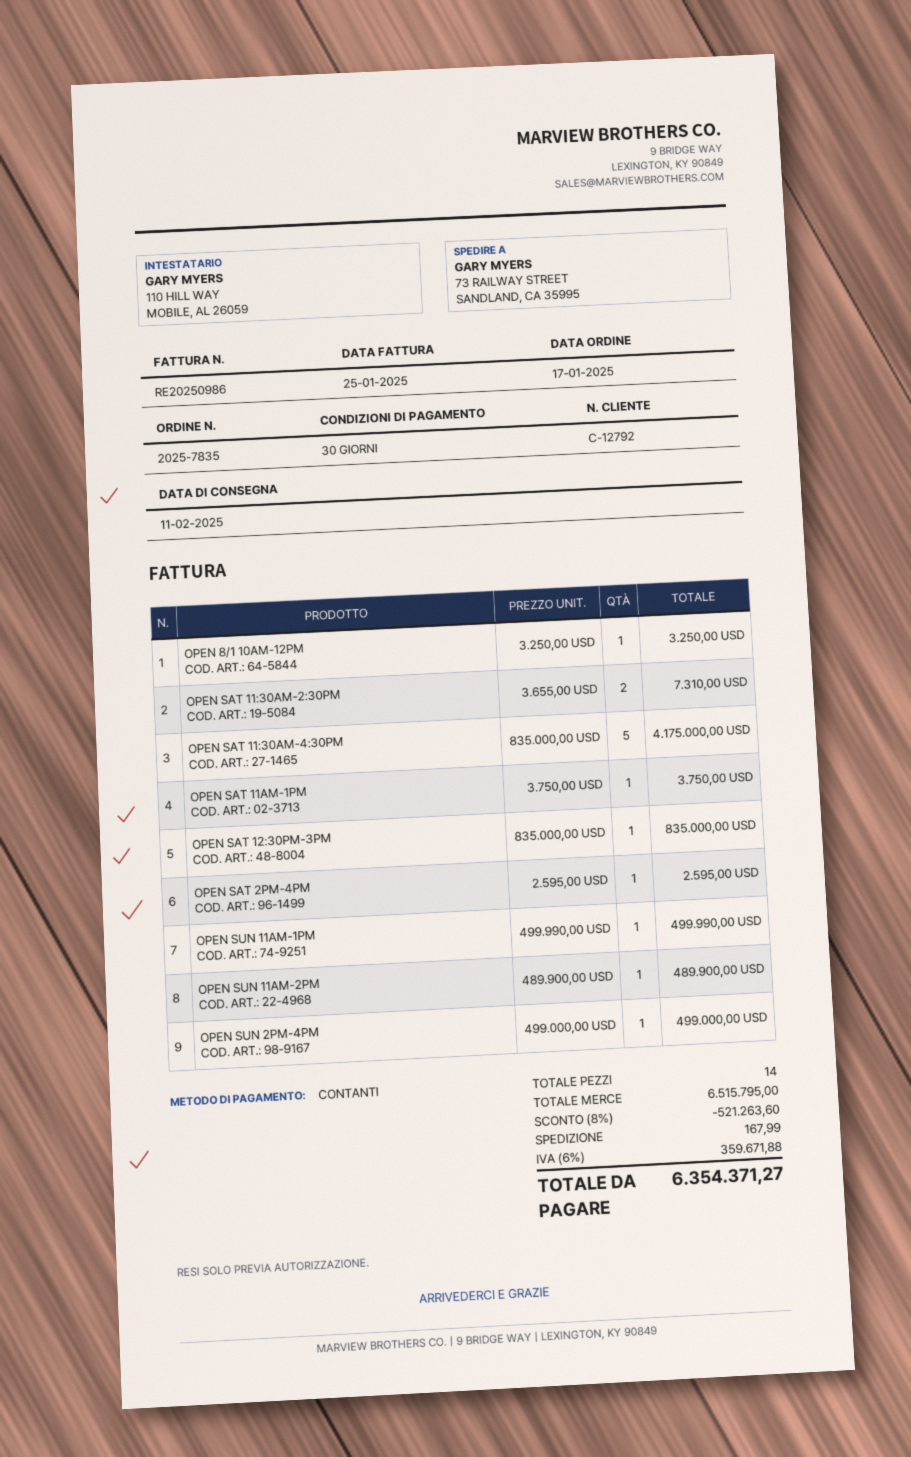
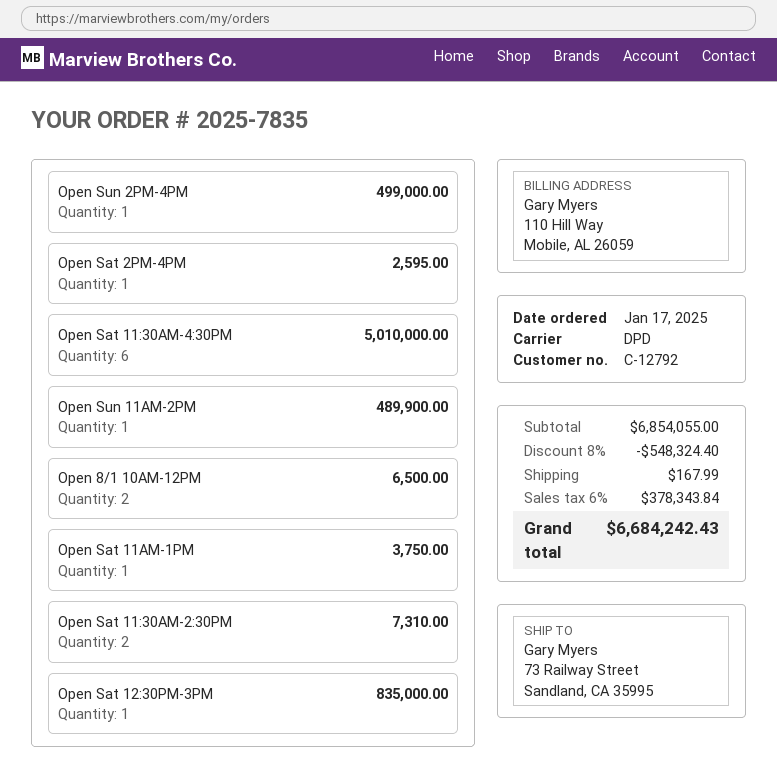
OPEN 8/1 10AM-12PM: 1 for 3250.00 -> 2 for 6500.00
OPEN SAT 11:30AM-4:30PM: 5 for 4175000.00 -> 6 for 5010000.00
OPEN SUN 11AM-1PM: 1 for 499990.00 -> none
subtotal: 6515795.00 -> 6854055.00
discount: 8% = 521263.60 -> 8% = 548324.40
tax: 6% = 359671.88 -> 6% = 378343.84
total: 6354371.27 -> 6684242.43

